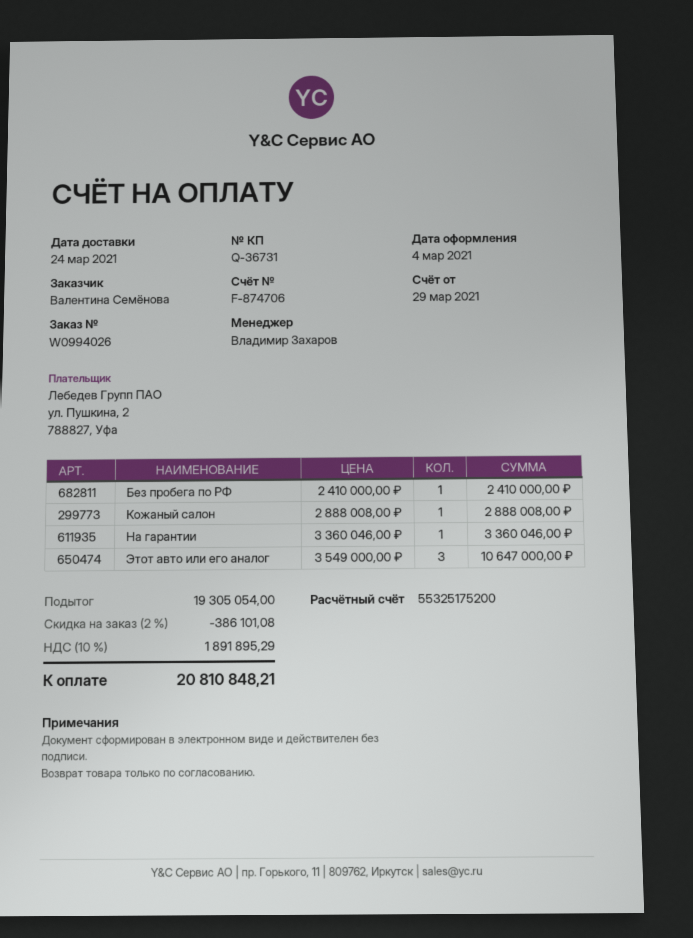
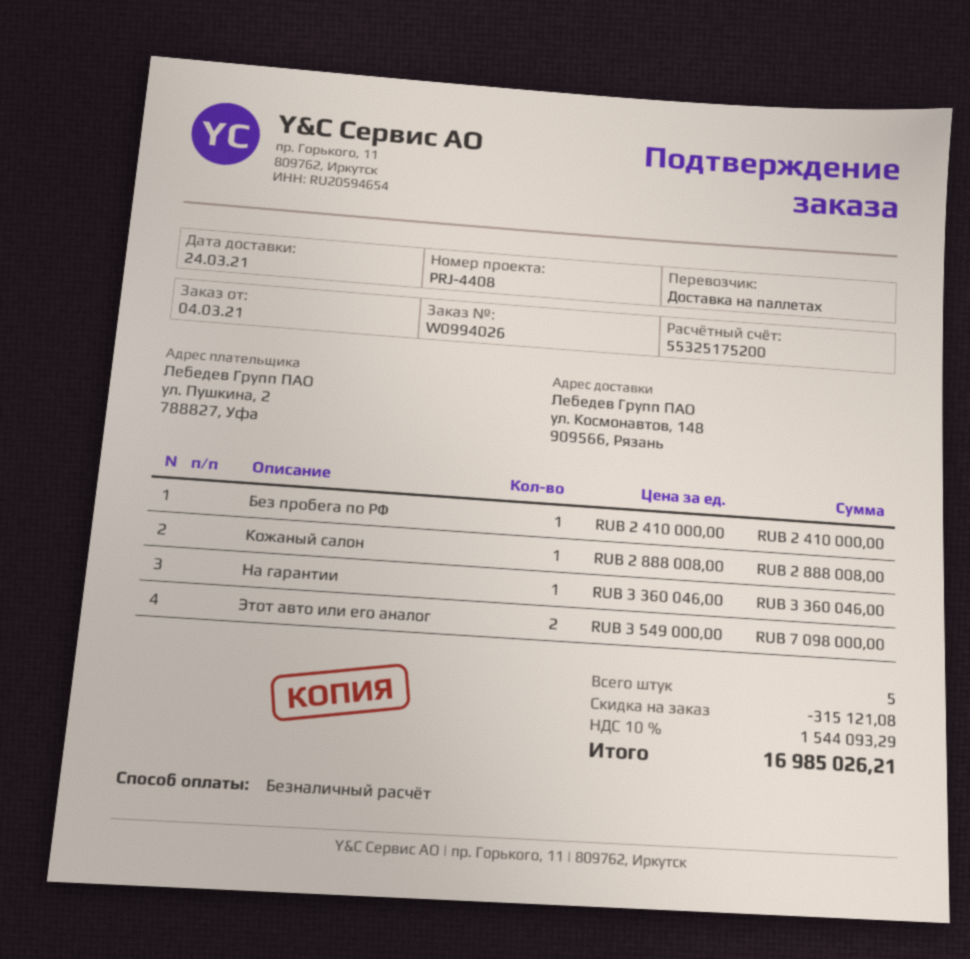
Этот авто или его аналог: 3 x 3549000.00 = 10647000.00 -> 2 x 3549000.00 = 7098000.00
discount: 386101.08 -> 315121.08
tax: 10% = 1891895.29 -> 10% = 1544093.29
total: 20810848.21 -> 16985026.21

